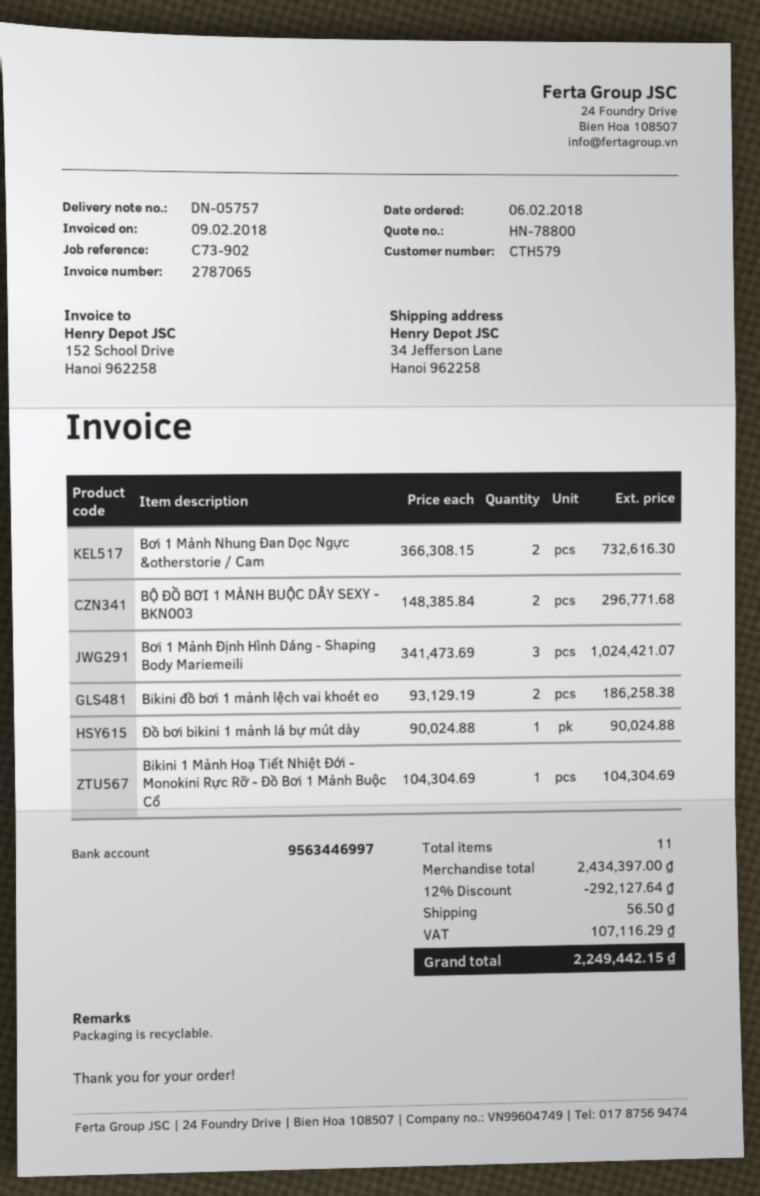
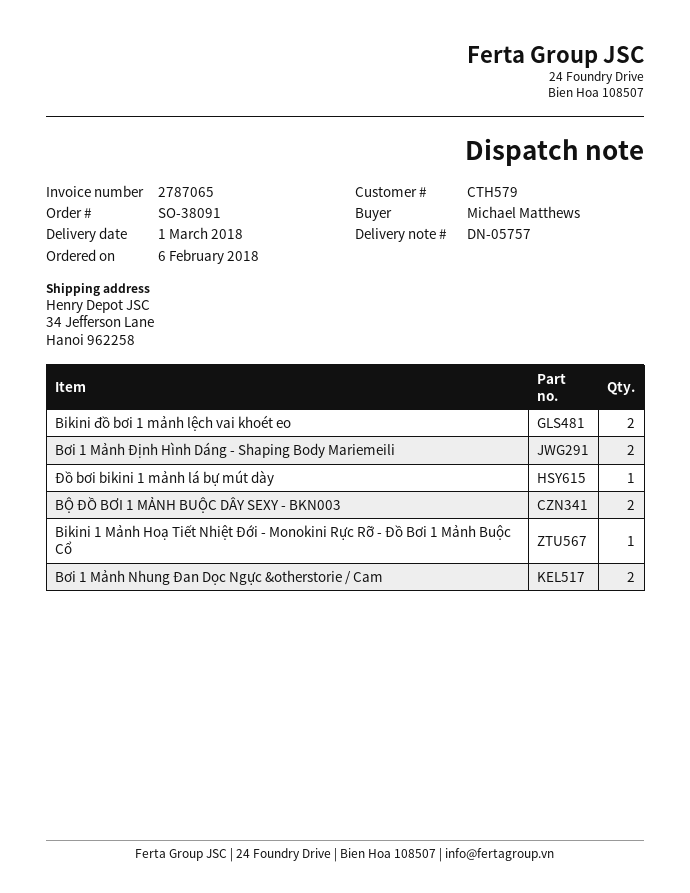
Bơi 1 Mảnh Định Hình Dáng - Shaping Body Mariemeili: 3 -> 2

